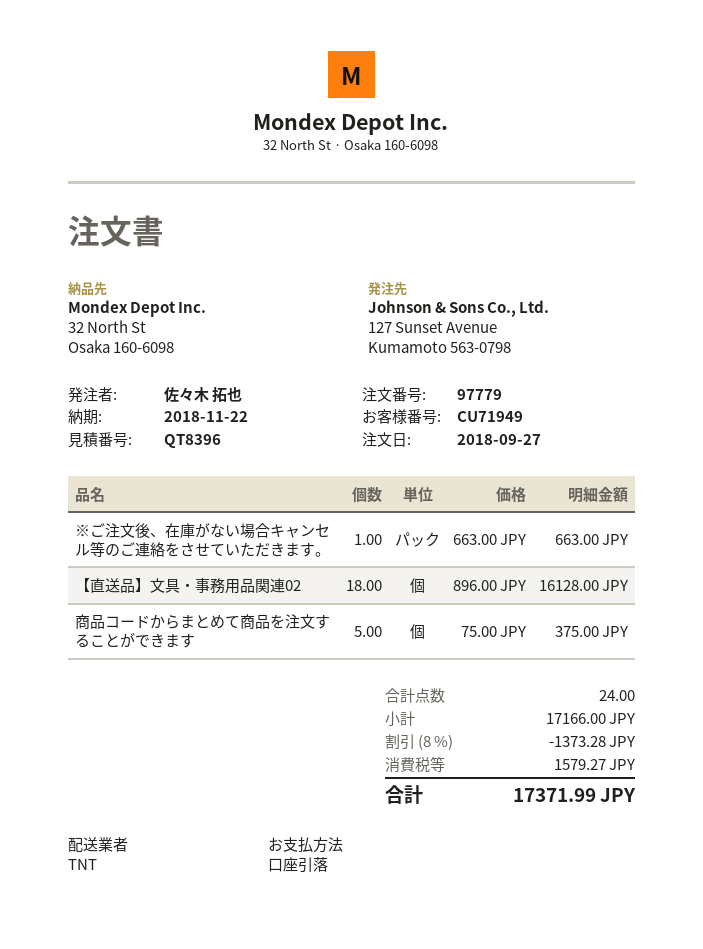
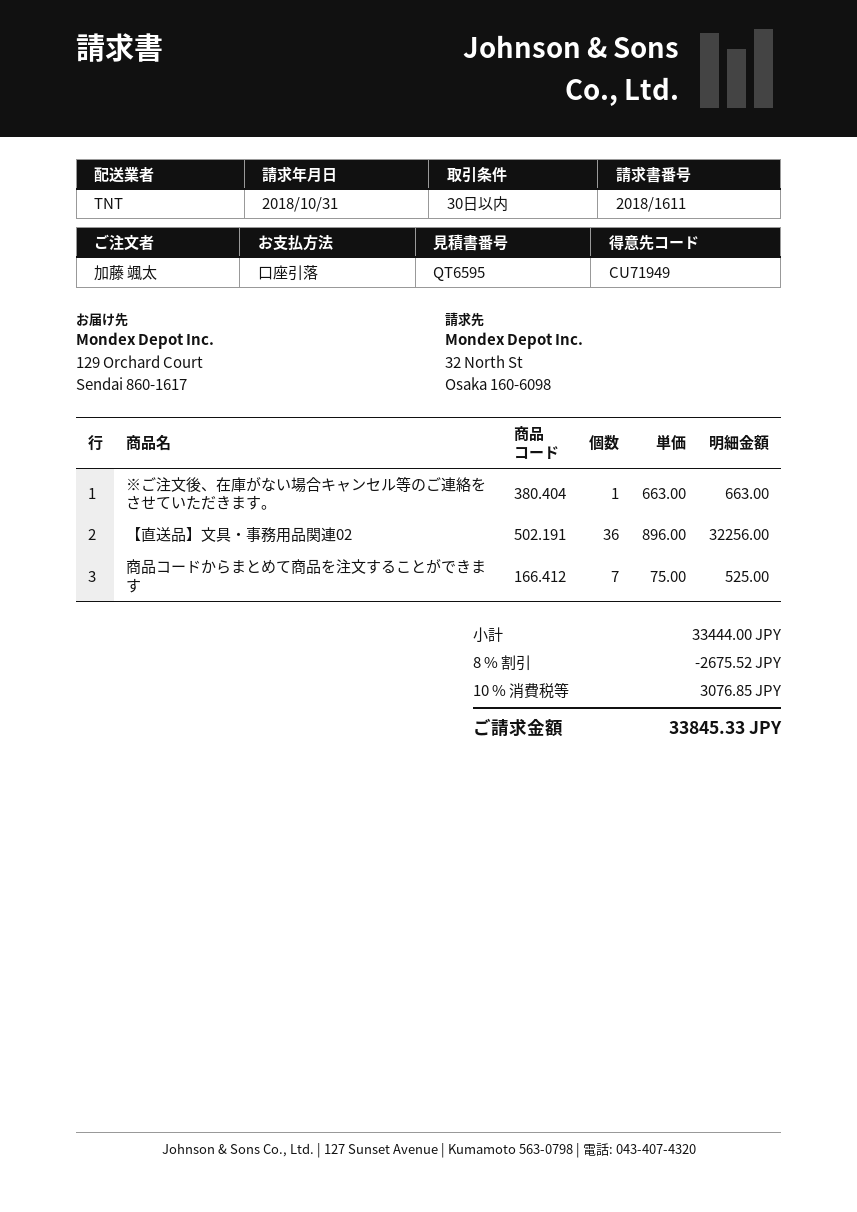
quote number: QT8396 -> QT6595
ordered by: 佐々木 拓也 -> 加藤 颯太
ship to: 32 North St, Osaka 160-6098 -> 129 Orchard Court, Sendai 860-1617
【直送品】文具・事務用品関連02: 18 x 896.00 = 16128.00 -> 36 x 896.00 = 32256.00
商品コードからまとめて商品を注文することができます: 5 x 75.00 = 375.00 -> 7 x 75.00 = 525.00
subtotal: 17166.00 -> 33444.00
discount: 8% = 1373.28 -> 8% = 2675.52
tax: 1579.27 -> 3076.85
total: 17371.99 -> 33845.33

